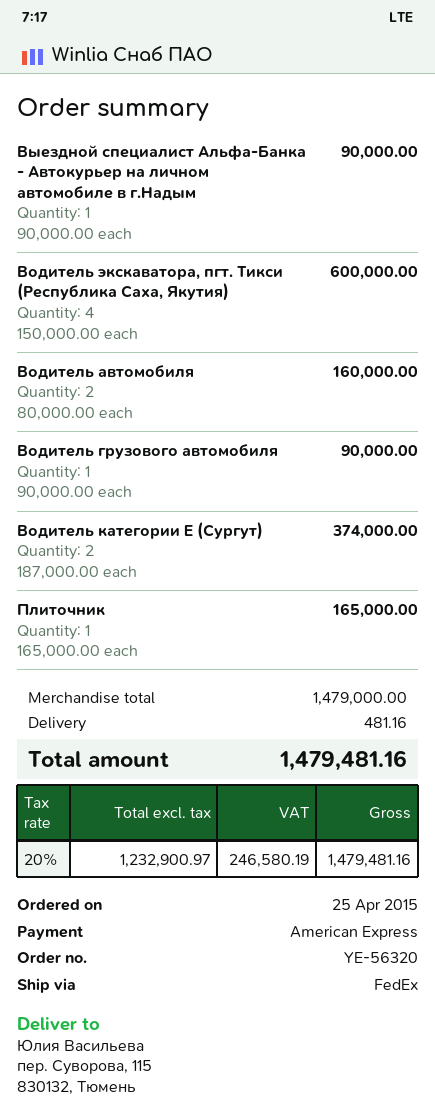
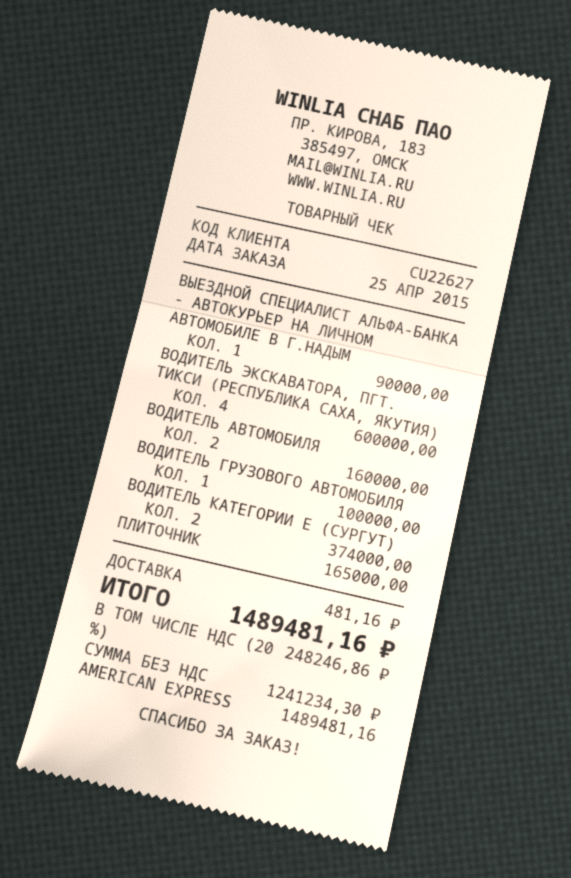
Водитель грузового автомобиля: 1 for 90000.00 -> 1 for 100000.00
net: 1232900.97 -> 1241234.30
tax: 20% = 246580.19 -> 20% = 248246.86
total: 1479481.16 -> 1489481.16

